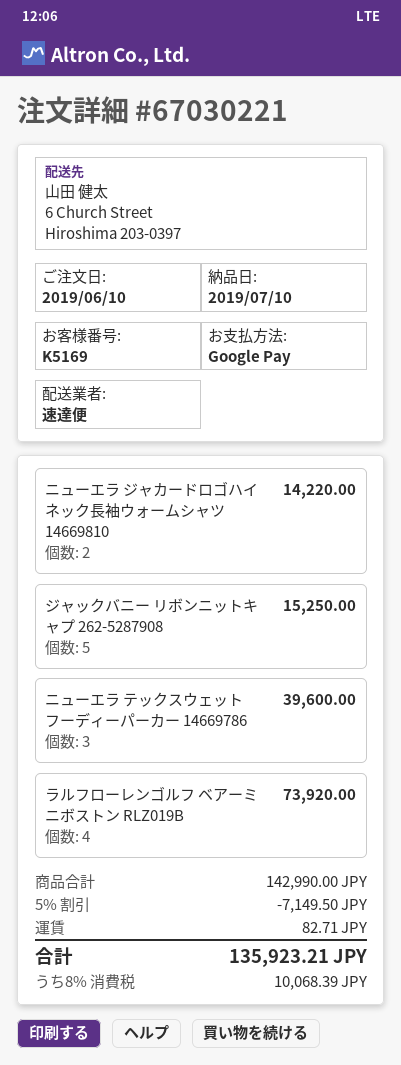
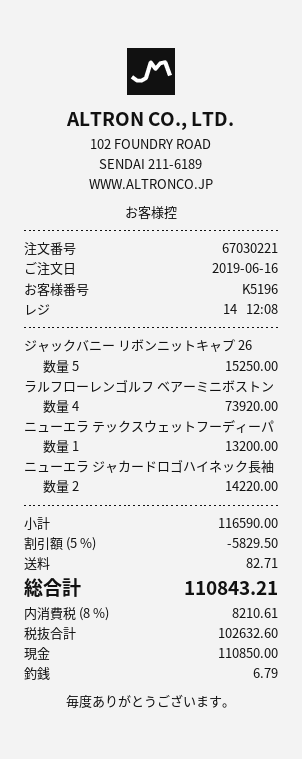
order date: 2019-06-10 -> 2019-06-16
customer number: K5169 -> K5196
payment method: Google Pay -> cash
ニューエラ テックスウェットフーディーパーカー 14669786: 3 for 39600.00 -> 1 for 13200.00
subtotal: 142990.00 -> 116590.00
discount: 5% = 7149.50 -> 5% = 5829.50
tax: 8% = 10068.39 -> 8% = 8210.61
total: 135923.21 -> 110843.21

